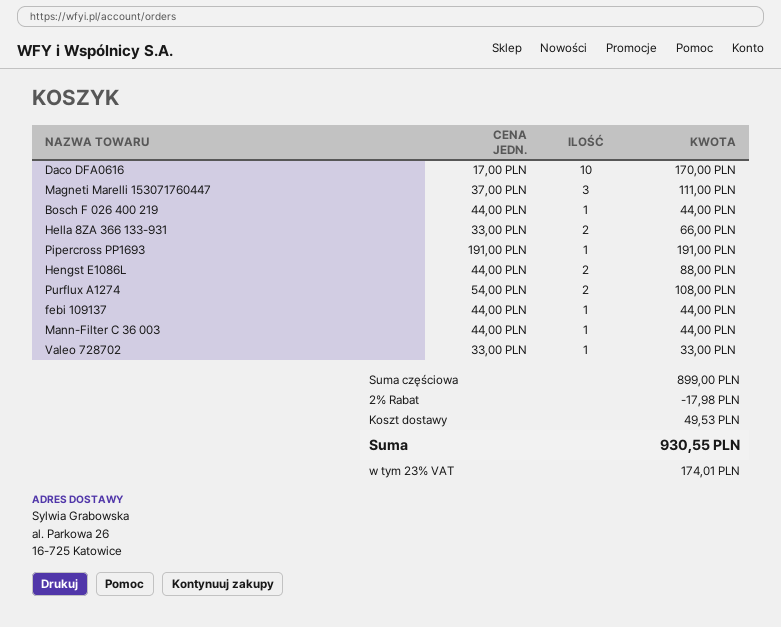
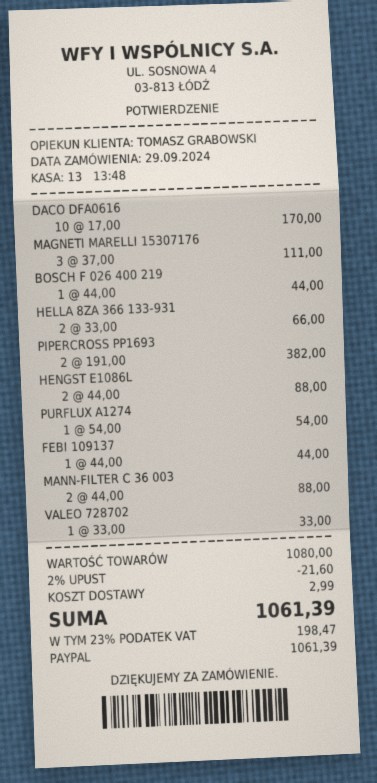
Pipercross PP1693: 1 x 191.00 = 191.00 -> 2 x 191.00 = 382.00
Purflux A1274: 2 x 54.00 = 108.00 -> 1 x 54.00 = 54.00
Mann-Filter C 36 003: 1 x 44.00 = 44.00 -> 2 x 44.00 = 88.00
subtotal: 899.00 -> 1080.00
discount: 2% = 17.98 -> 2% = 21.60
shipping: 49.53 -> 2.99
tax: 23% = 174.01 -> 23% = 198.47
total: 930.55 -> 1061.39

